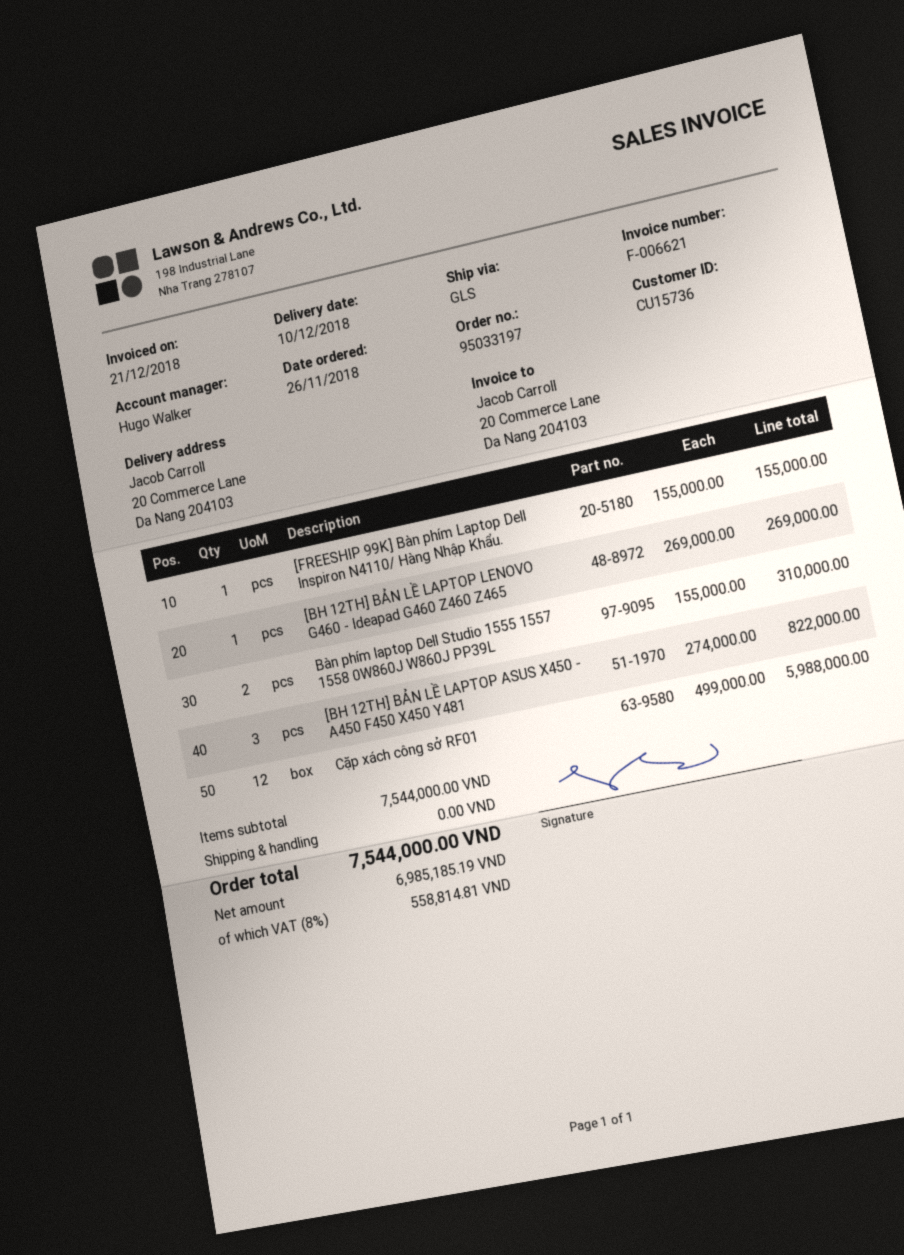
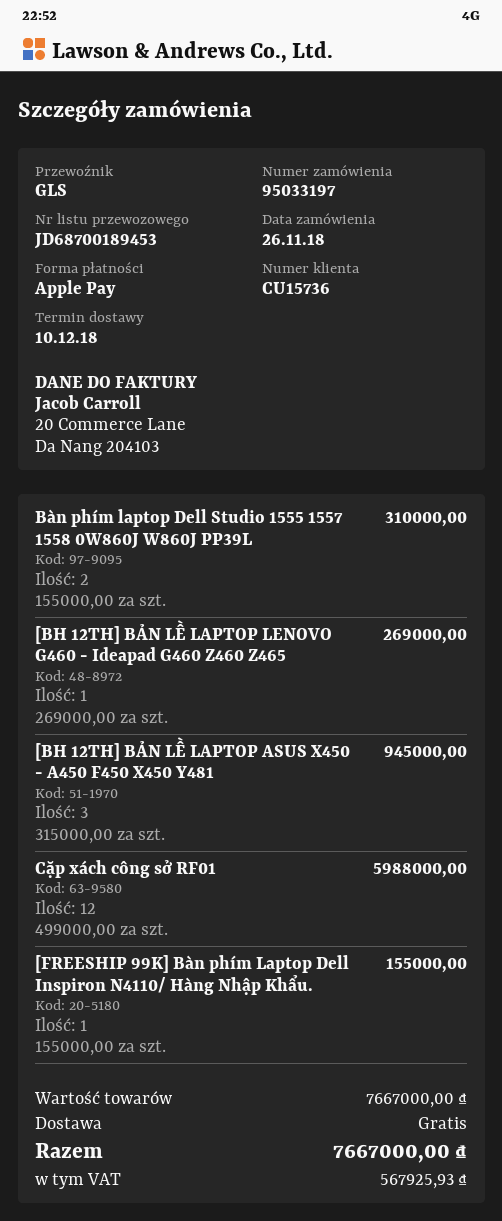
[BH 12TH] BẢN LỀ LAPTOP ASUS X450 - A450 F450 X450 Y481: 3 x 274000.00 = 822000.00 -> 3 x 315000.00 = 945000.00
subtotal: 7544000.00 -> 7667000.00
tax: 558814.81 -> 567925.93
total: 7544000.00 -> 7667000.00

